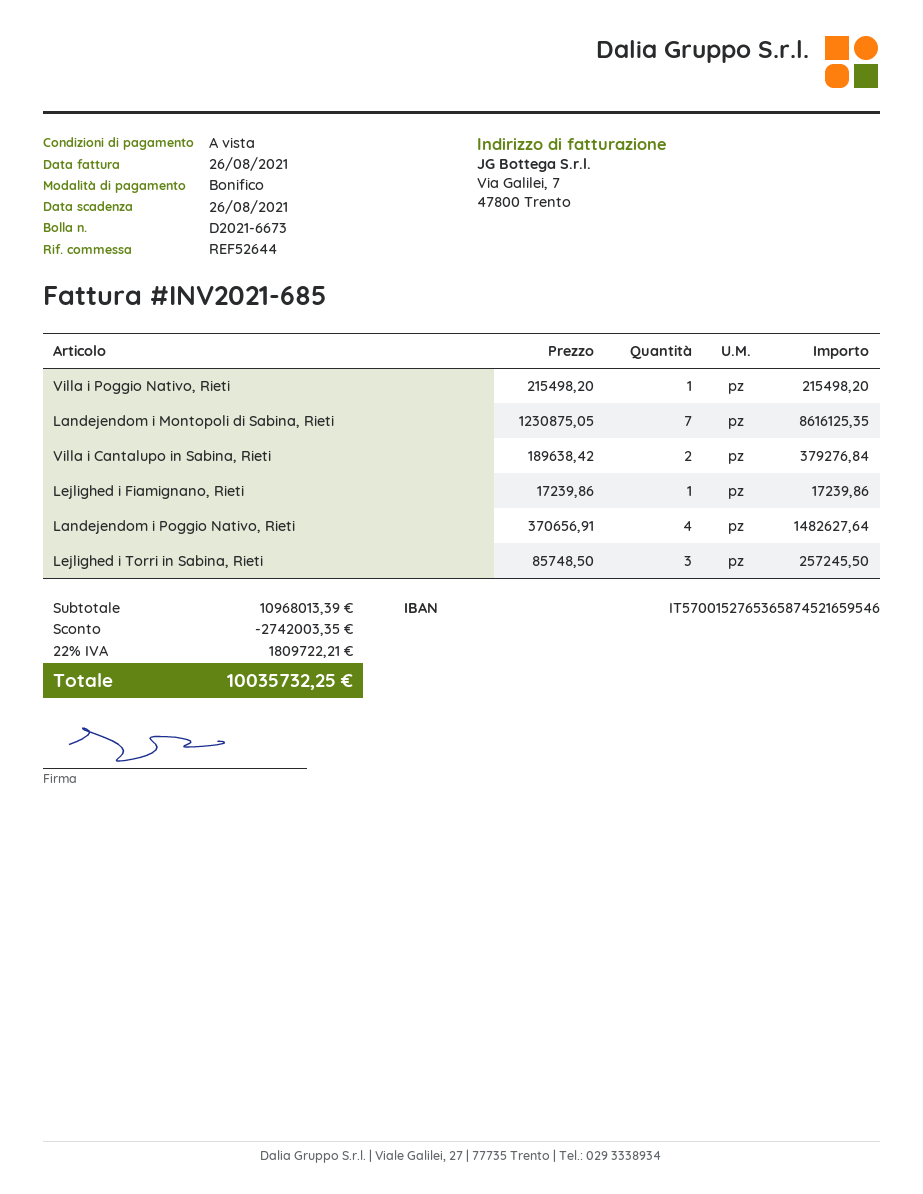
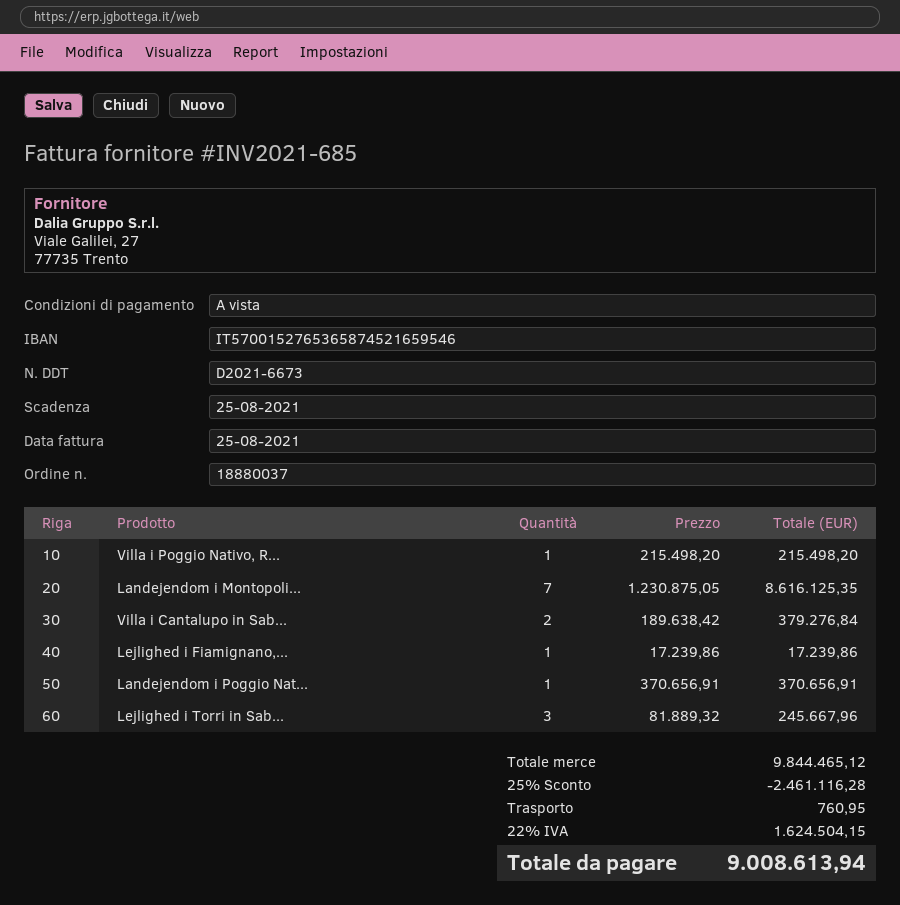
invoice date: 2021-08-26 -> 2021-08-25
due date: 2021-08-26 -> 2021-08-25
Landejendom i Poggio Nativo, Rieti: 4 x 370656.91 = 1482627.64 -> 1 x 370656.91 = 370656.91
Lejlighed i Torri in Sabina, Rieti: 3 x 85748.50 = 257245.50 -> 3 x 81889.32 = 245667.96
subtotal: 10968013.39 -> 9844465.12
discount: 2742003.35 -> 2461116.28
shipping: none -> 760.95
tax: 22% = 1809722.21 -> 22% = 1624504.15
total: 10035732.25 -> 9008613.94

